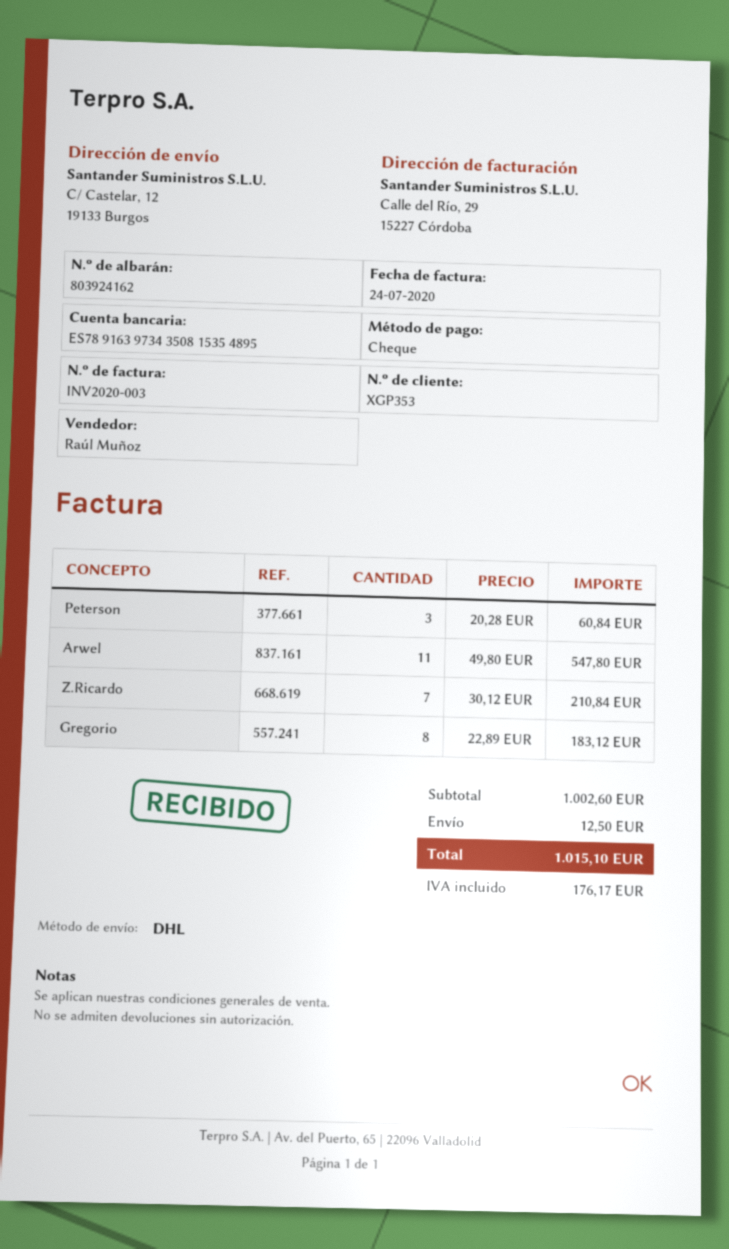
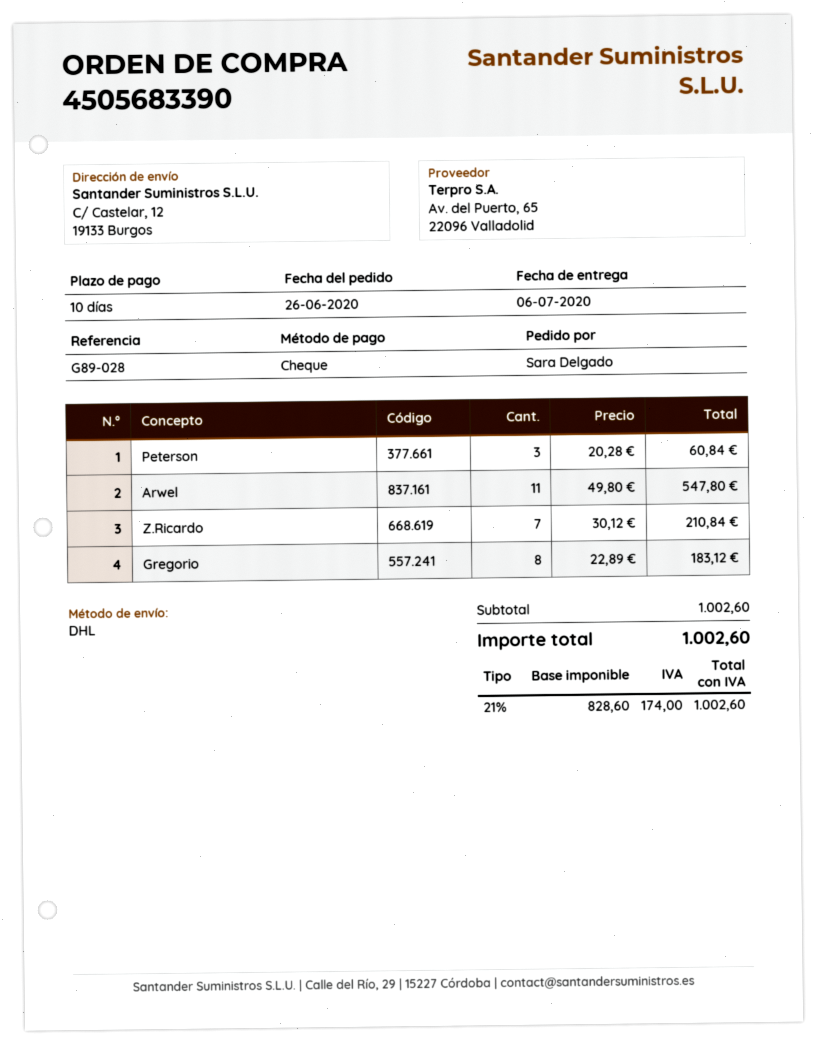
shipping: 12.50 -> none
tax: 176.17 -> 174.00
total: 1015.10 -> 1002.60

